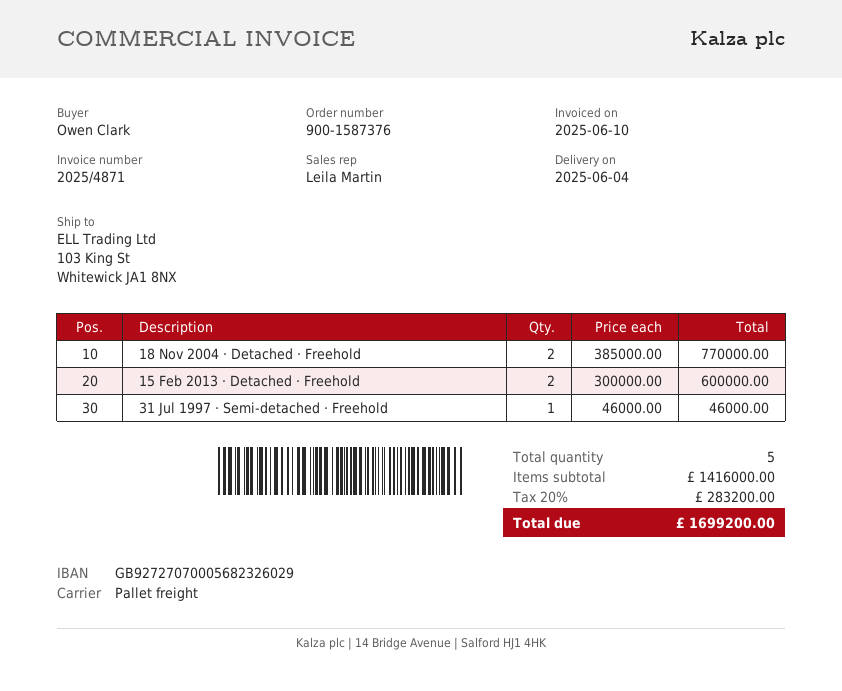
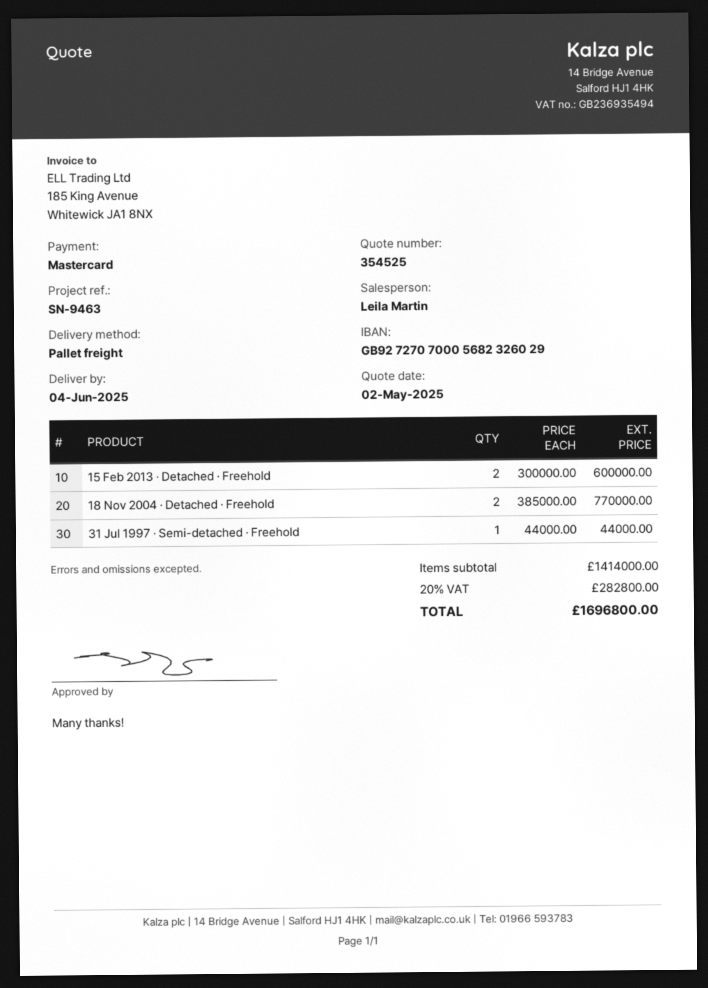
31 Jul 1997 · Semi-detached · Freehold: 1 x 46000.00 = 46000.00 -> 1 x 44000.00 = 44000.00
subtotal: 1416000.00 -> 1414000.00
tax: 20% = 283200.00 -> 20% = 282800.00
total: 1699200.00 -> 1696800.00

